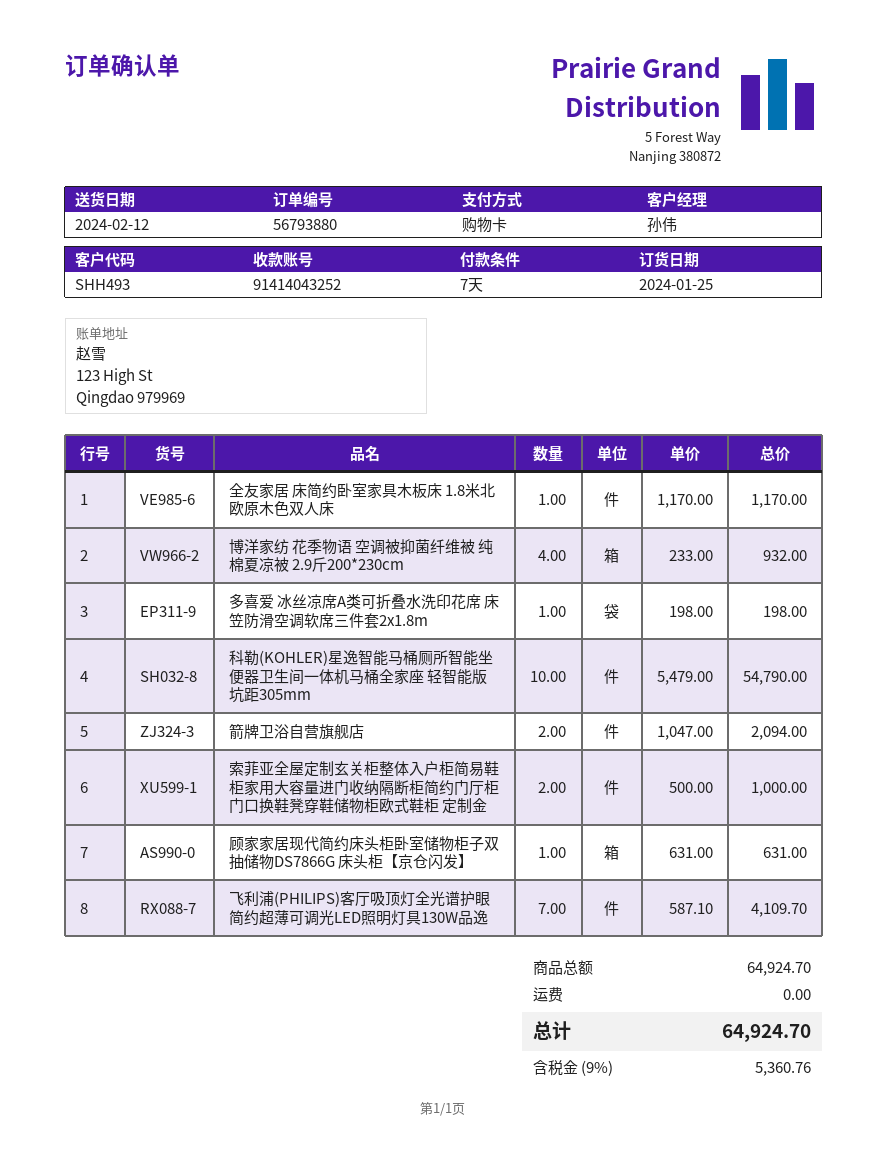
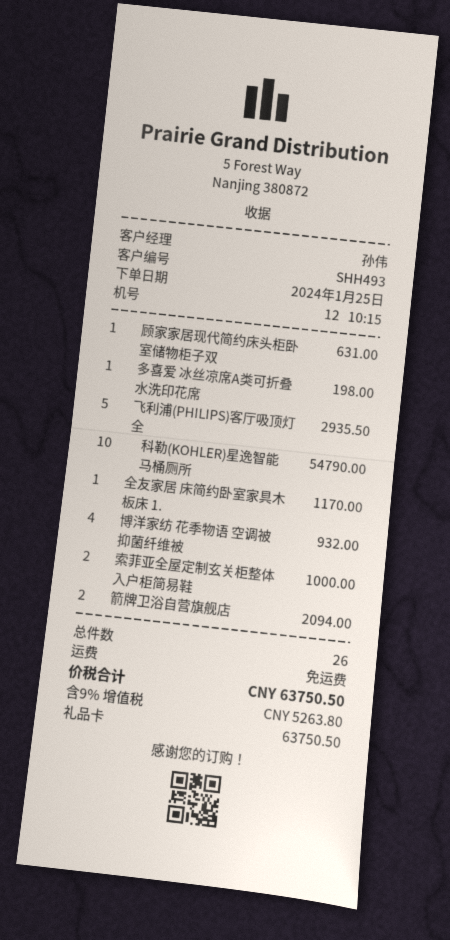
飞利浦(PHILIPS)客厅吸顶灯全光谱护眼简约超薄可调光LED照明灯具130W品逸: 7 for 4109.70 -> 5 for 2935.50
tax: 9% = 5360.76 -> 9% = 5263.80
total: 64924.70 -> 63750.50

